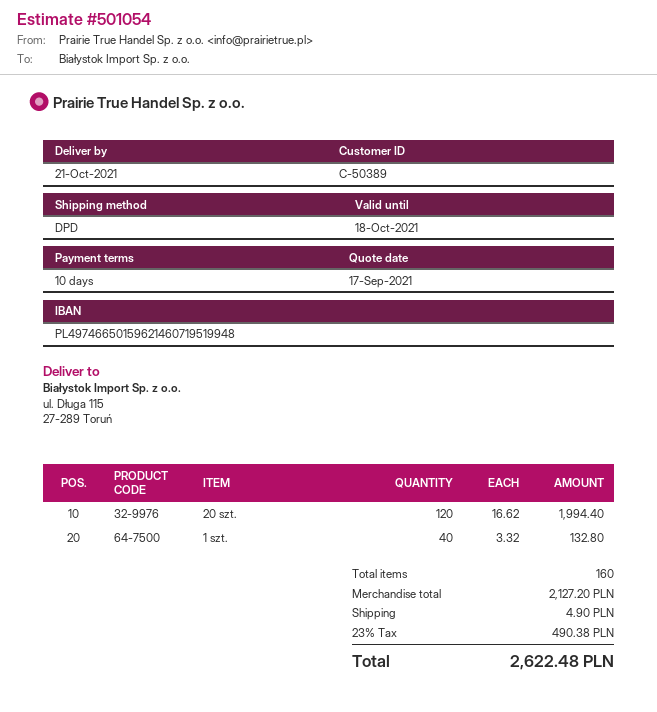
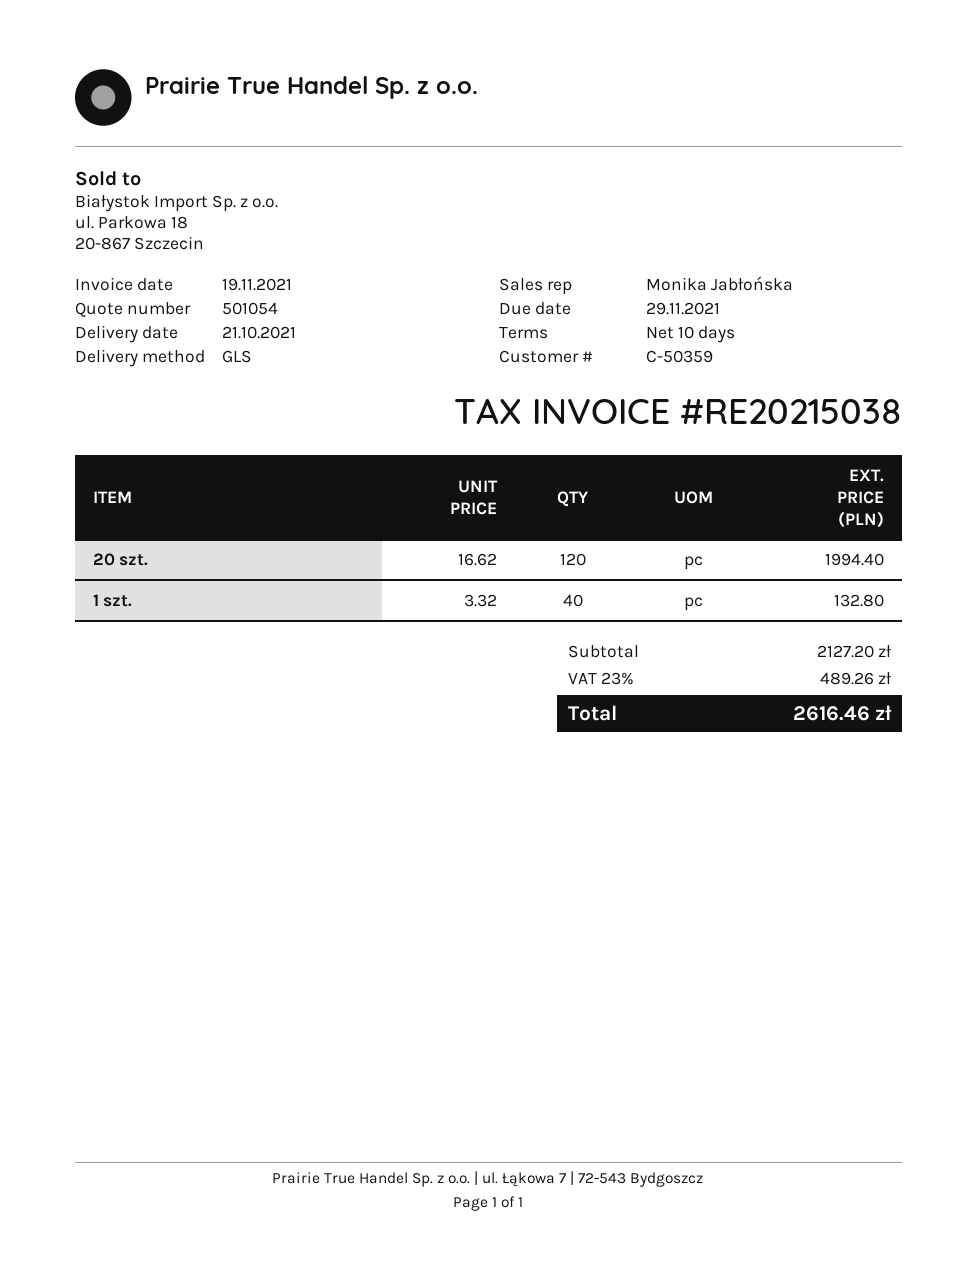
customer number: C-50389 -> C-50359
shipping method: DPD -> GLS
shipping: 4.90 -> none
tax: 23% = 490.38 -> 23% = 489.26
total: 2622.48 -> 2616.46

